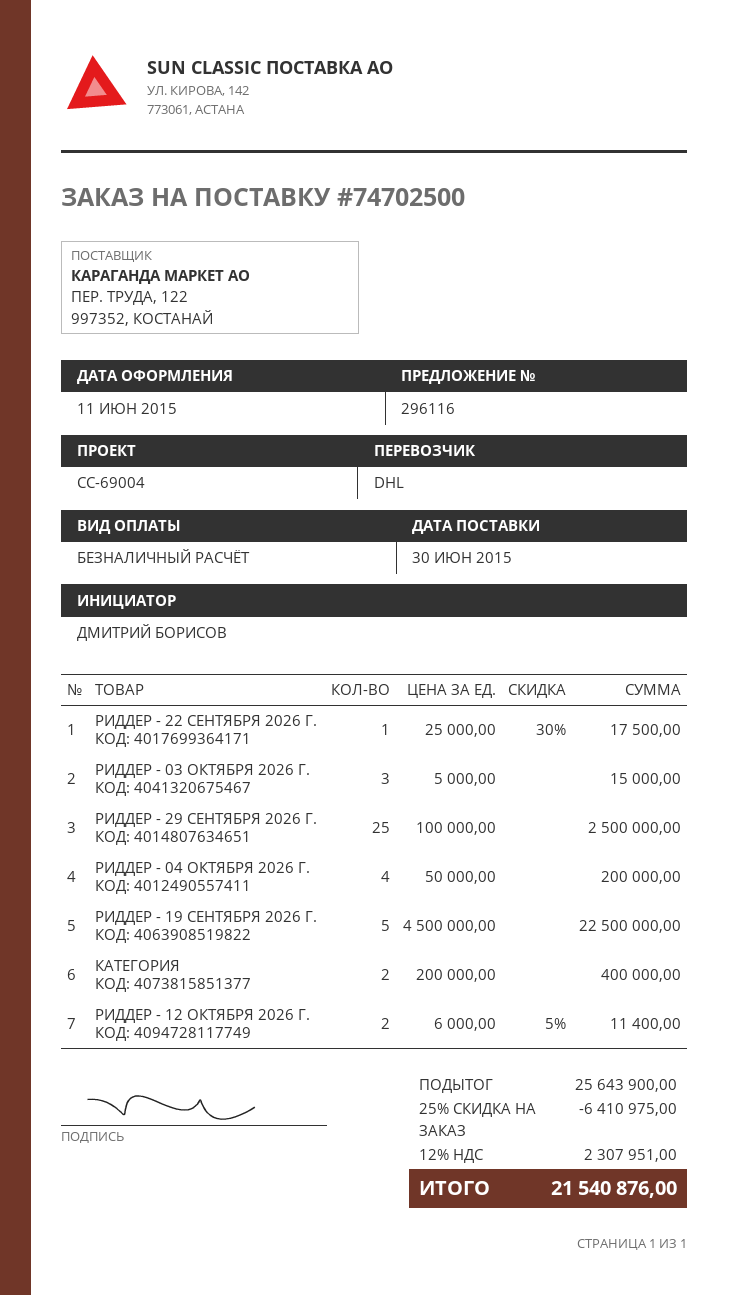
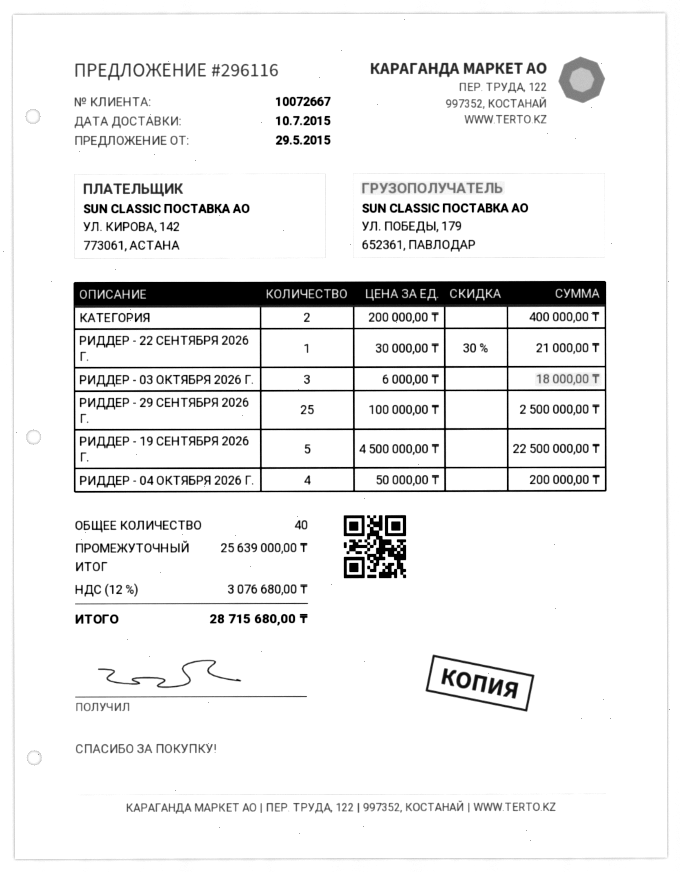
delivery date: 2015-06-30 -> 2015-07-10
РИДДЕР - 22 СЕНТЯБРЯ 2026 Г.: 1 x 25000.00 - 30% = 17500.00 -> 1 x 30000.00 - 30% = 21000.00
РИДДЕР - 03 ОКТЯБРЯ 2026 Г.: 3 x 5000.00 = 15000.00 -> 3 x 6000.00 = 18000.00
РИДДЕР - 12 ОКТЯБРЯ 2026 Г.: 2 x 6000.00 - 5% = 11400.00 -> none
subtotal: 25643900.00 -> 25639000.00
discount: 25% = 6410975.00 -> none
tax: 12% = 2307951.00 -> 12% = 3076680.00
total: 21540876.00 -> 28715680.00

